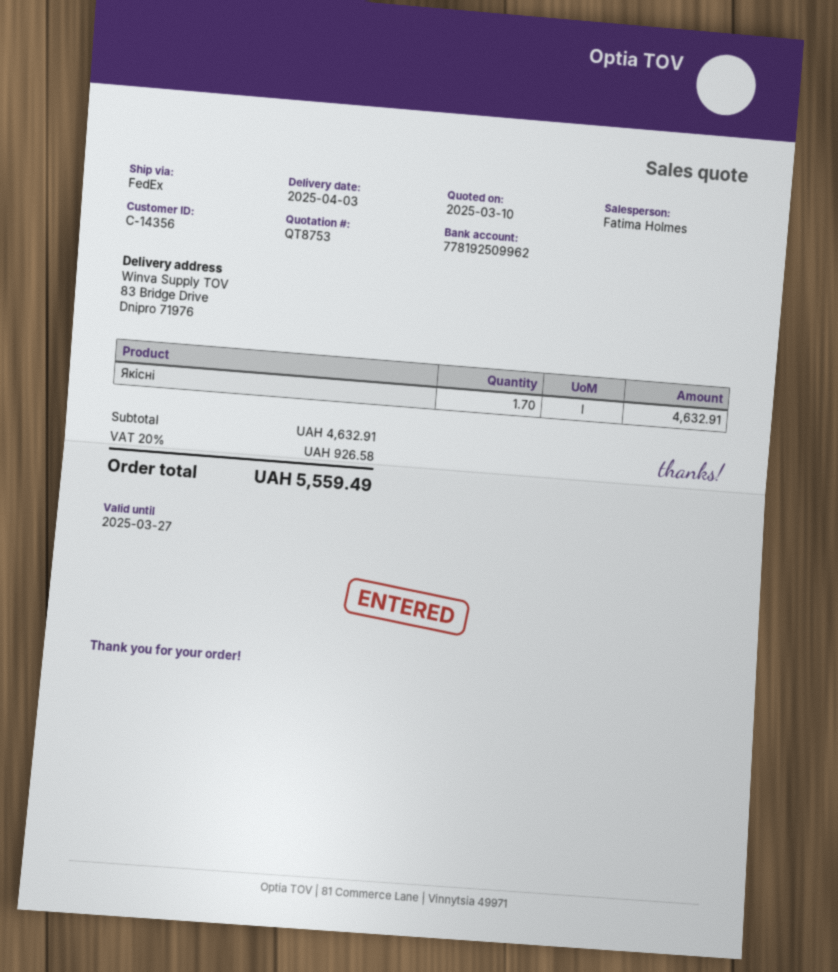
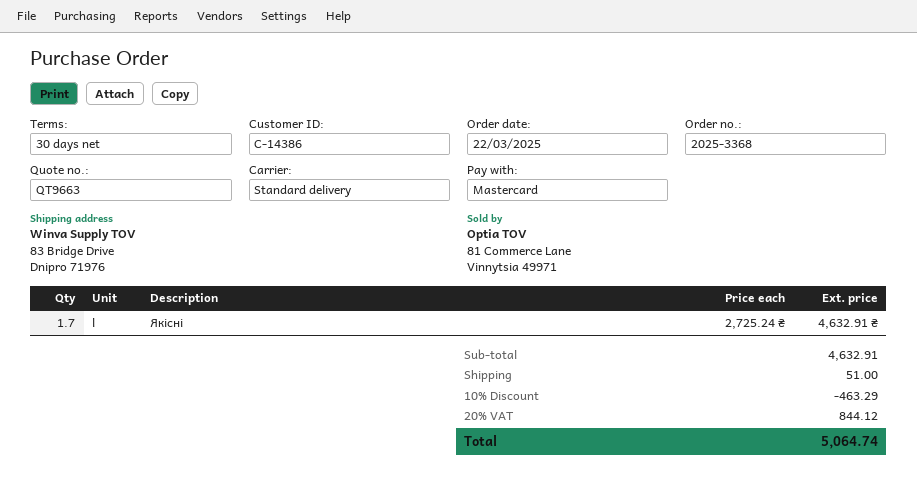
quote number: QT8753 -> QT9663
customer number: C-14356 -> C-14386
shipping method: FedEx -> standard
discount: none -> 10% = 463.29
shipping: none -> 51.00
tax: 20% = 926.58 -> 20% = 844.12
total: 5559.49 -> 5064.74

